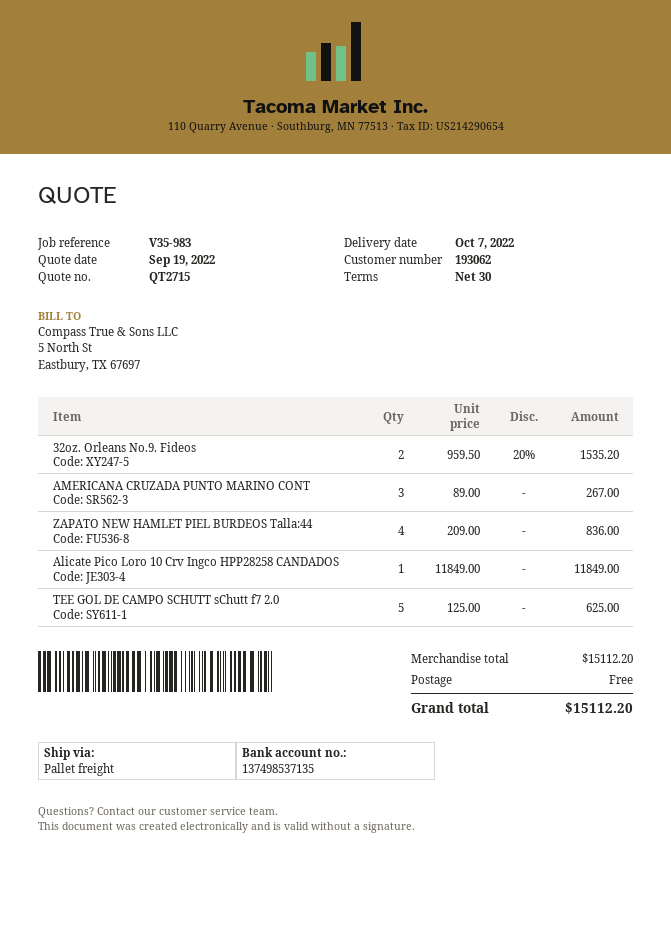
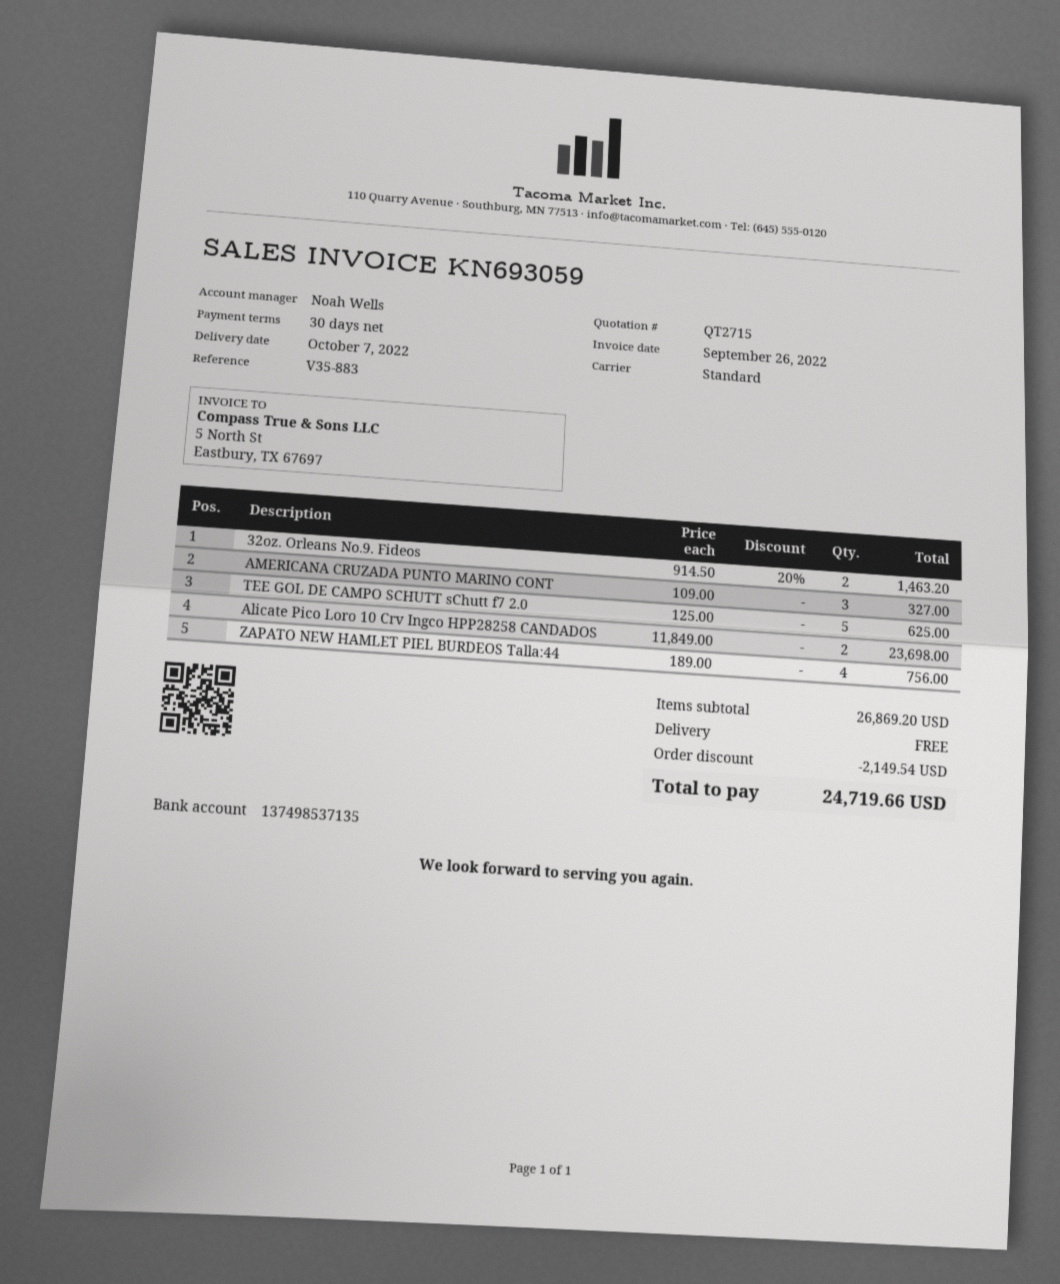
reference: V35-983 -> V35-883
shipping method: pallet freight -> standard
32oz. Orleans No.9. Fideos: 2 x 959.50 - 20% = 1535.20 -> 2 x 914.50 - 20% = 1463.20
AMERICANA CRUZADA PUNTO MARINO CONT: 3 x 89.00 = 267.00 -> 3 x 109.00 = 327.00
ZAPATO NEW HAMLET PIEL BURDEOS Talla:44: 4 x 209.00 = 836.00 -> 4 x 189.00 = 756.00
Alicate Pico Loro 10 Crv Ingco HPP28258 CANDADOS: 1 x 11849.00 = 11849.00 -> 2 x 11849.00 = 23698.00
subtotal: 15112.20 -> 26869.20
discount: none -> 2149.54
total: 15112.20 -> 24719.66

